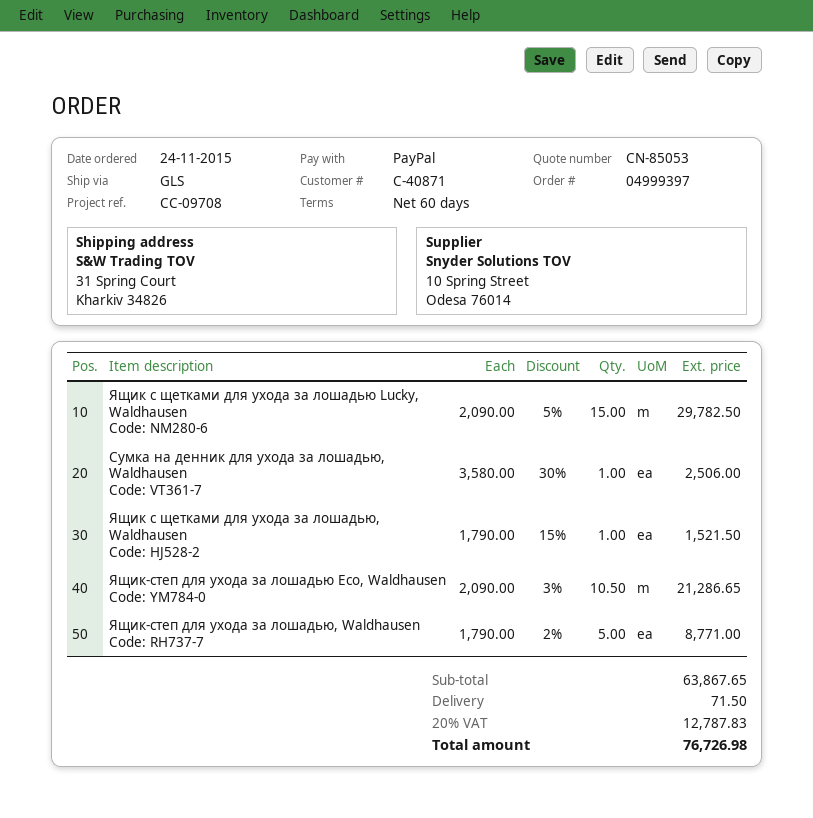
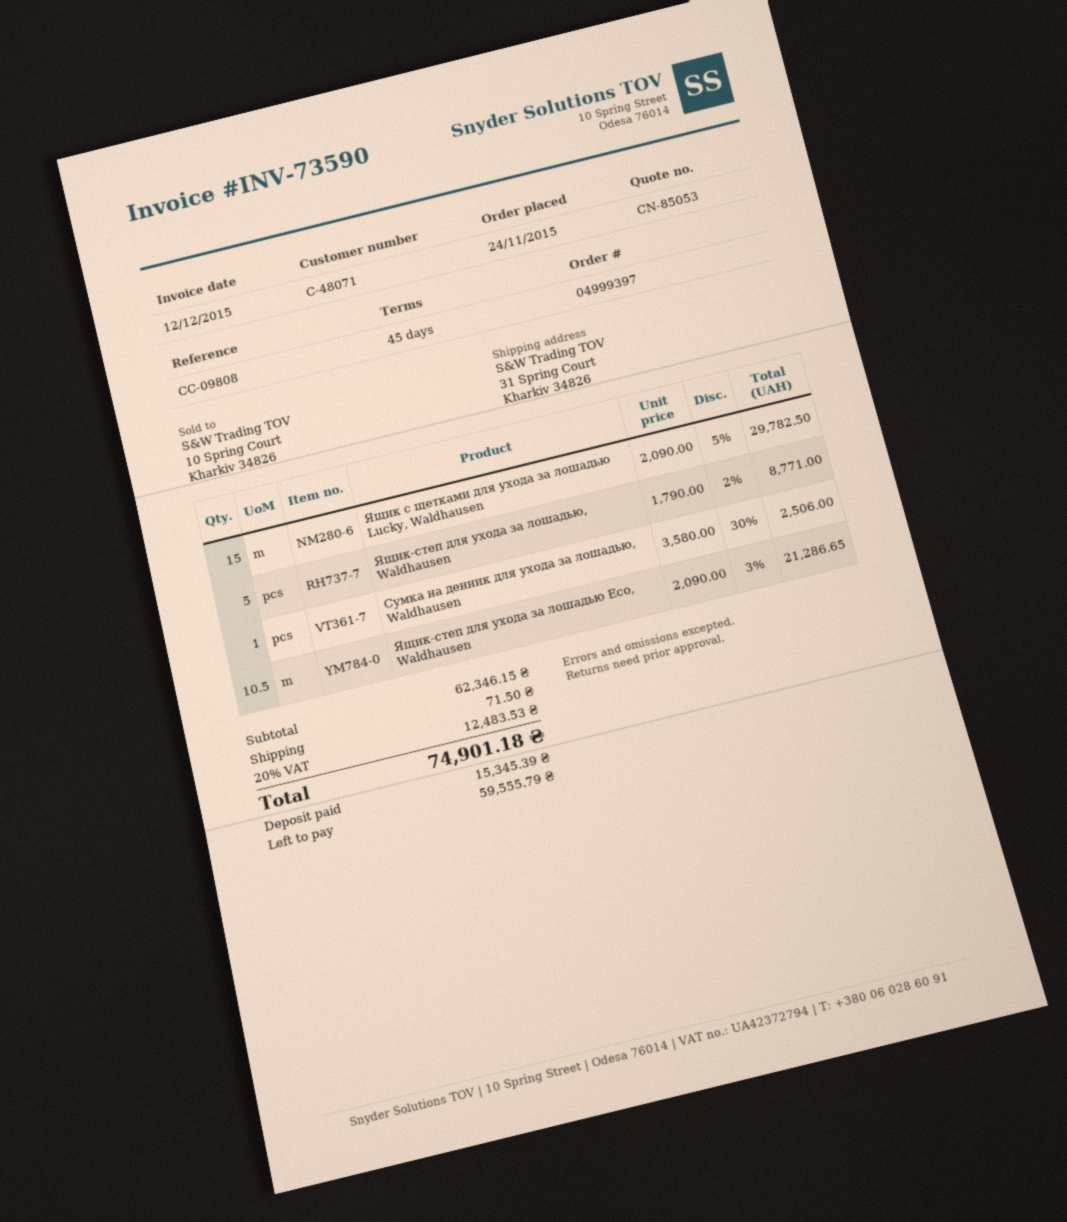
payment terms: 60 days -> 45 days
customer number: C-40871 -> C-48071
reference: CC-09708 -> CC-09808
Ящик с щетками для ухода за лошадью, Waldhausen: 1 x 1790.00 - 15% = 1521.50 -> none
subtotal: 63867.65 -> 62346.15
tax: 20% = 12787.83 -> 20% = 12483.53
total: 76726.98 -> 74901.18

